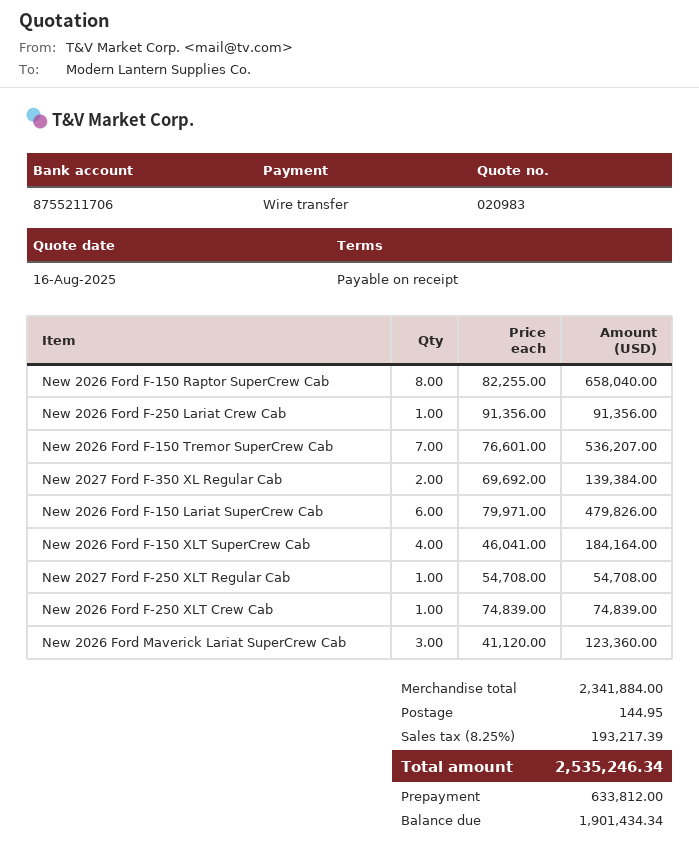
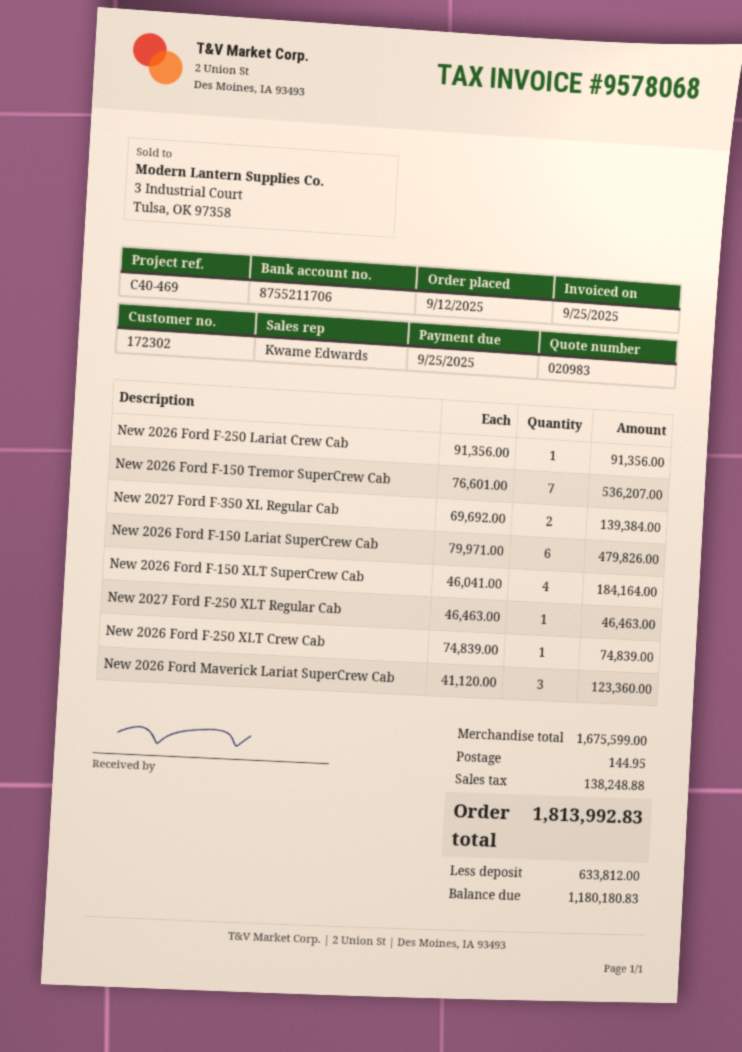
New 2026 Ford F-150 Raptor SuperCrew Cab: 8 x 82255.00 = 658040.00 -> none
New 2027 Ford F-250 XLT Regular Cab: 1 x 54708.00 = 54708.00 -> 1 x 46463.00 = 46463.00
subtotal: 2341884.00 -> 1675599.00
tax: 193217.39 -> 138248.88
total: 2535246.34 -> 1813992.83
balance: 1901434.34 -> 1180180.83

